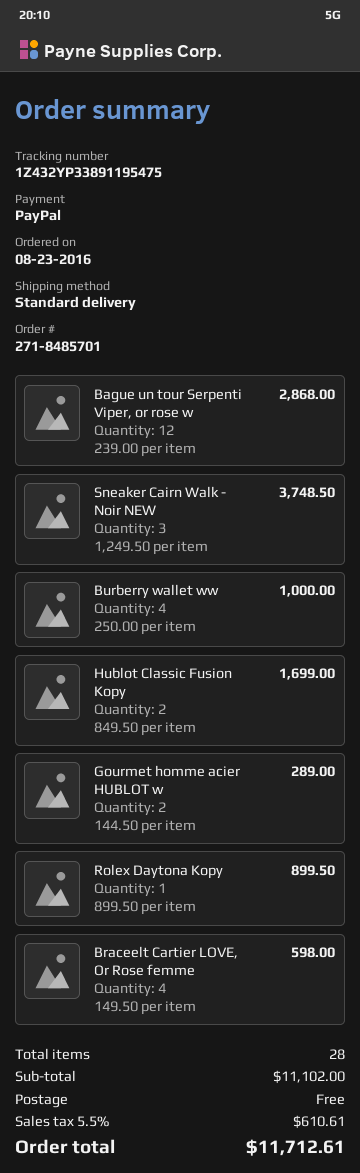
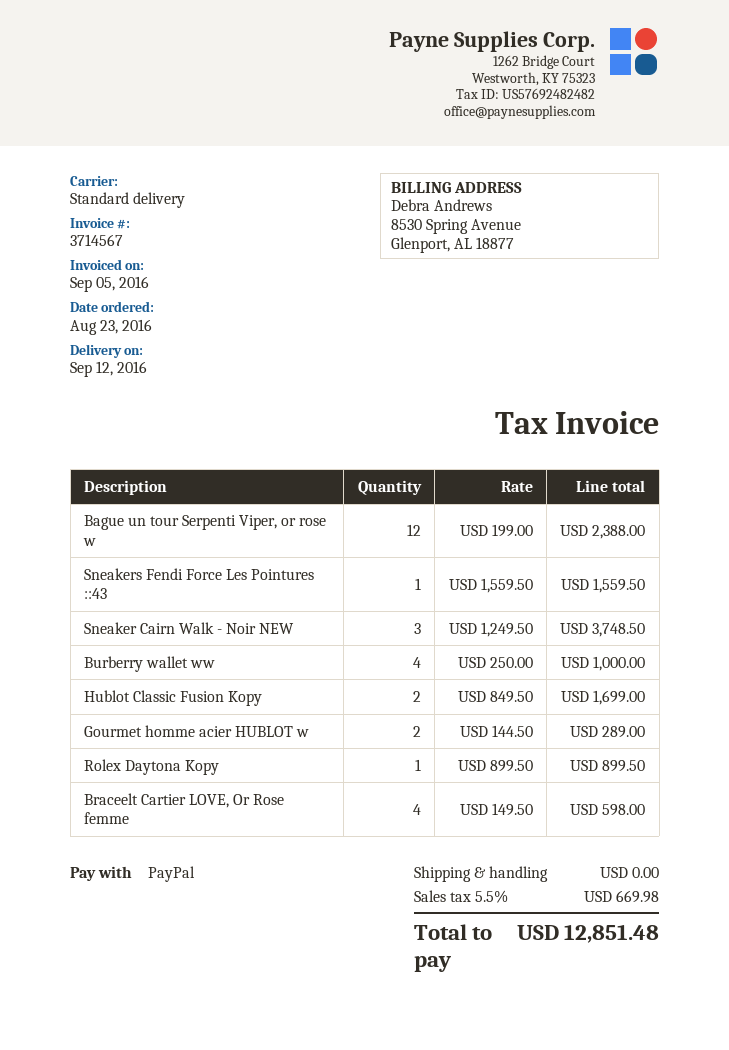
Bague un tour Serpenti Viper, or rose w: 12 x 239.00 = 2868.00 -> 12 x 199.00 = 2388.00
Sneakers Fendi Force Les Pointures ::43: none -> 1 x 1559.50 = 1559.50
tax: 5.5% = 610.61 -> 5.5% = 669.98
total: 11712.61 -> 12851.48

